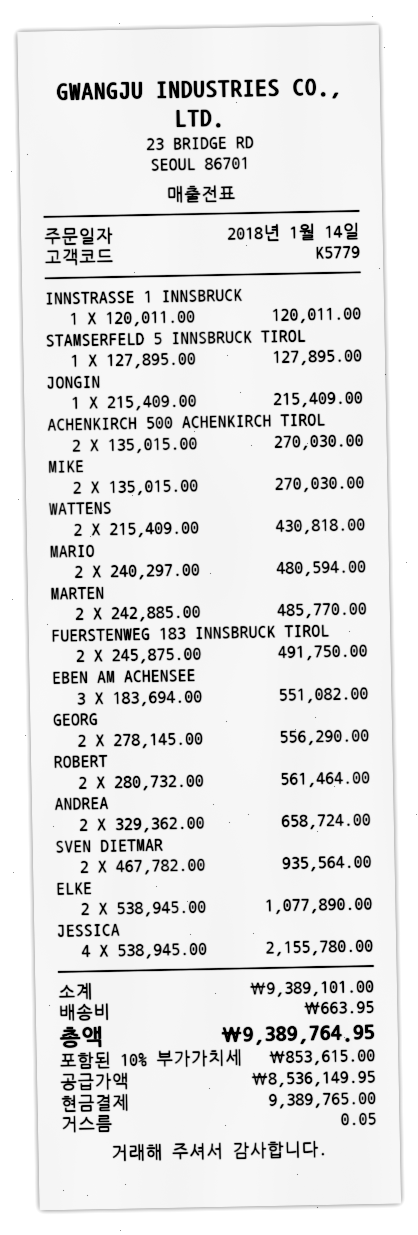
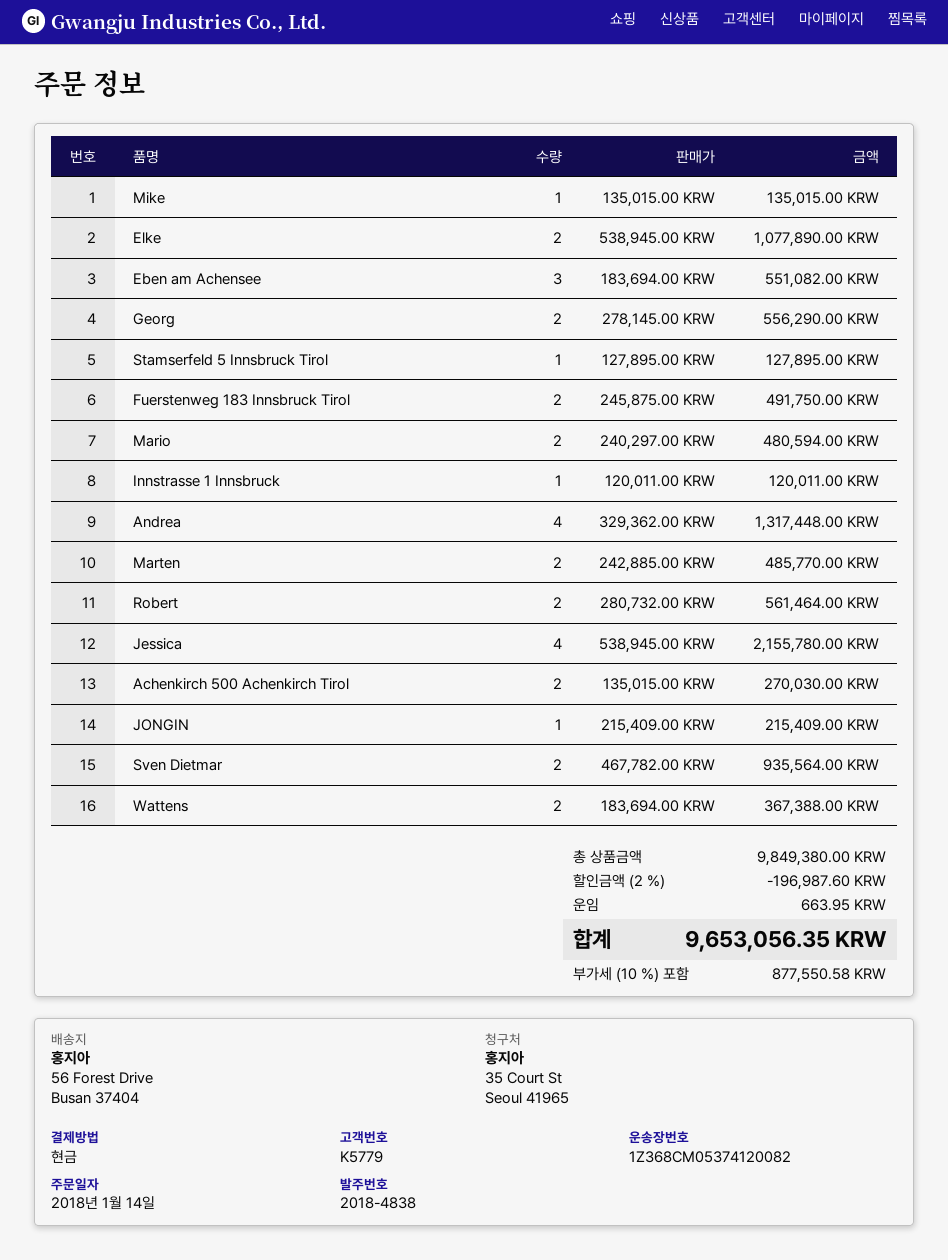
MIKE: 2 x 135015.00 = 270030.00 -> 1 x 135015.00 = 135015.00
WATTENS: 2 x 215409.00 = 430818.00 -> 2 x 183694.00 = 367388.00
ANDREA: 2 x 329362.00 = 658724.00 -> 4 x 329362.00 = 1317448.00
subtotal: 9389101.00 -> 9849380.00
discount: none -> 2% = 196987.60
tax: 10% = 853615.00 -> 10% = 877550.58
total: 9389764.95 -> 9653056.35

